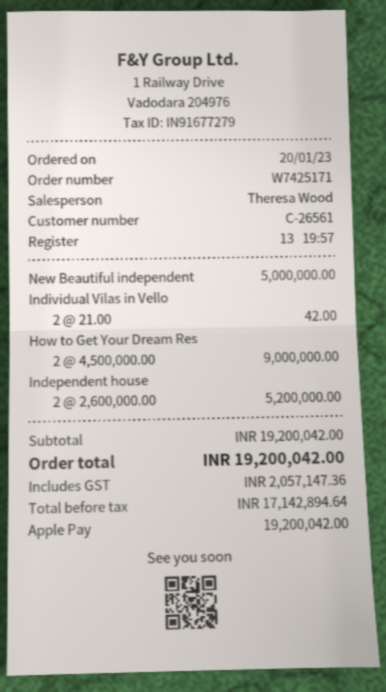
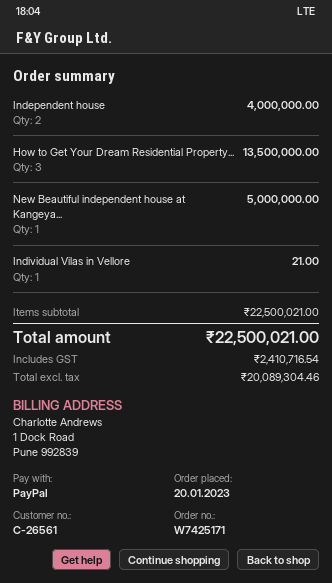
payment method: Apple Pay -> PayPal
Individual Vilas in Vello: 2 for 42.00 -> 1 for 21.00
How to Get Your Dream Res: 2 for 9000000.00 -> 3 for 13500000.00
Independent house: 2 for 5200000.00 -> 2 for 4000000.00
subtotal: 19200042.00 -> 22500021.00
net: 17142894.64 -> 20089304.46
tax: 2057147.36 -> 2410716.54
total: 19200042.00 -> 22500021.00

